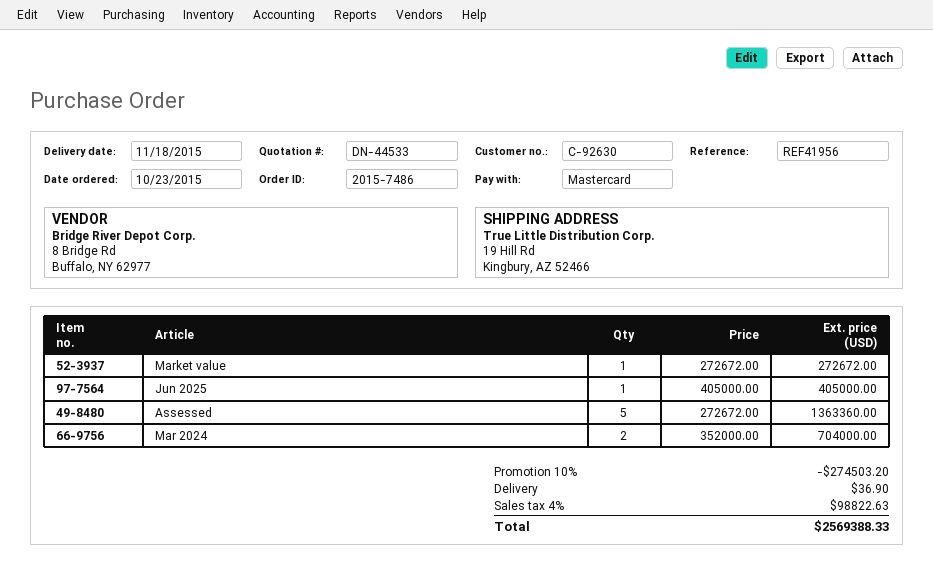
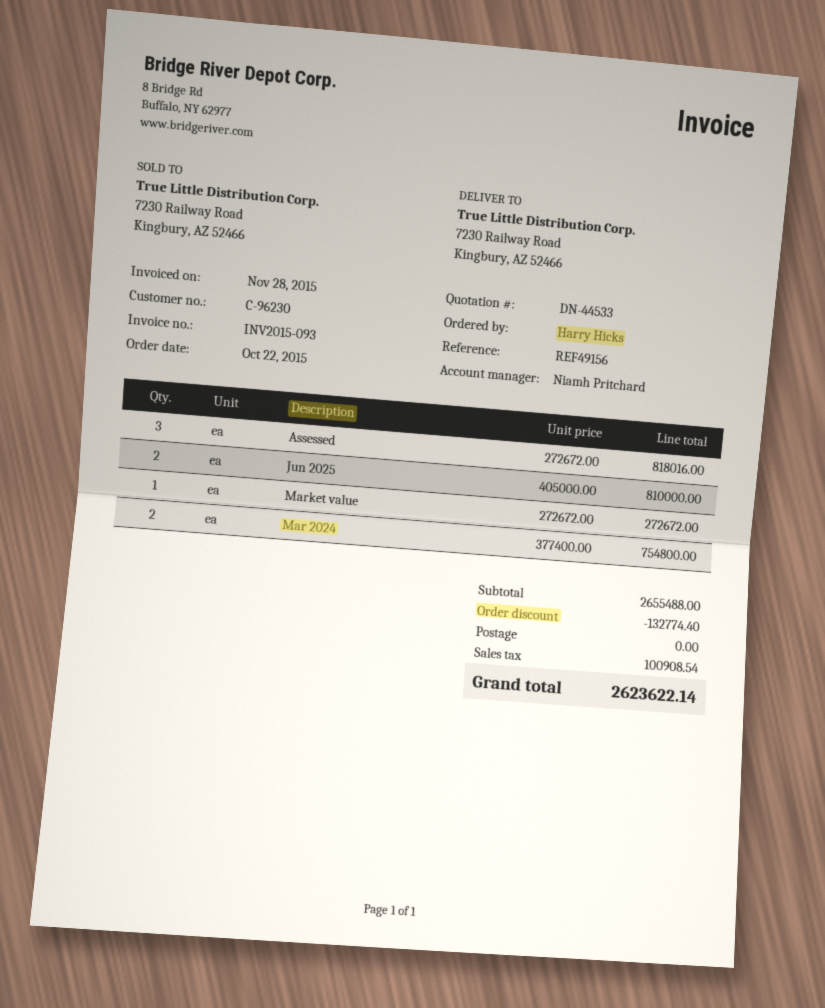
order date: 2015-10-23 -> 2015-10-22
customer number: C-92630 -> C-96230
reference: REF41956 -> REF49156
ship to: 19 Hill Rd, Kingbury, AZ 52466 -> 7230 Railway Road, Kingbury, AZ 52466
Jun 2025: 1 x 405000.00 = 405000.00 -> 2 x 405000.00 = 810000.00
Assessed: 5 x 272672.00 = 1363360.00 -> 3 x 272672.00 = 818016.00
Mar 2024: 2 x 352000.00 = 704000.00 -> 2 x 377400.00 = 754800.00
discount: 274503.20 -> 132774.40
shipping: 36.90 -> 0.00
tax: 98822.63 -> 100908.54
total: 2569388.33 -> 2623622.14

